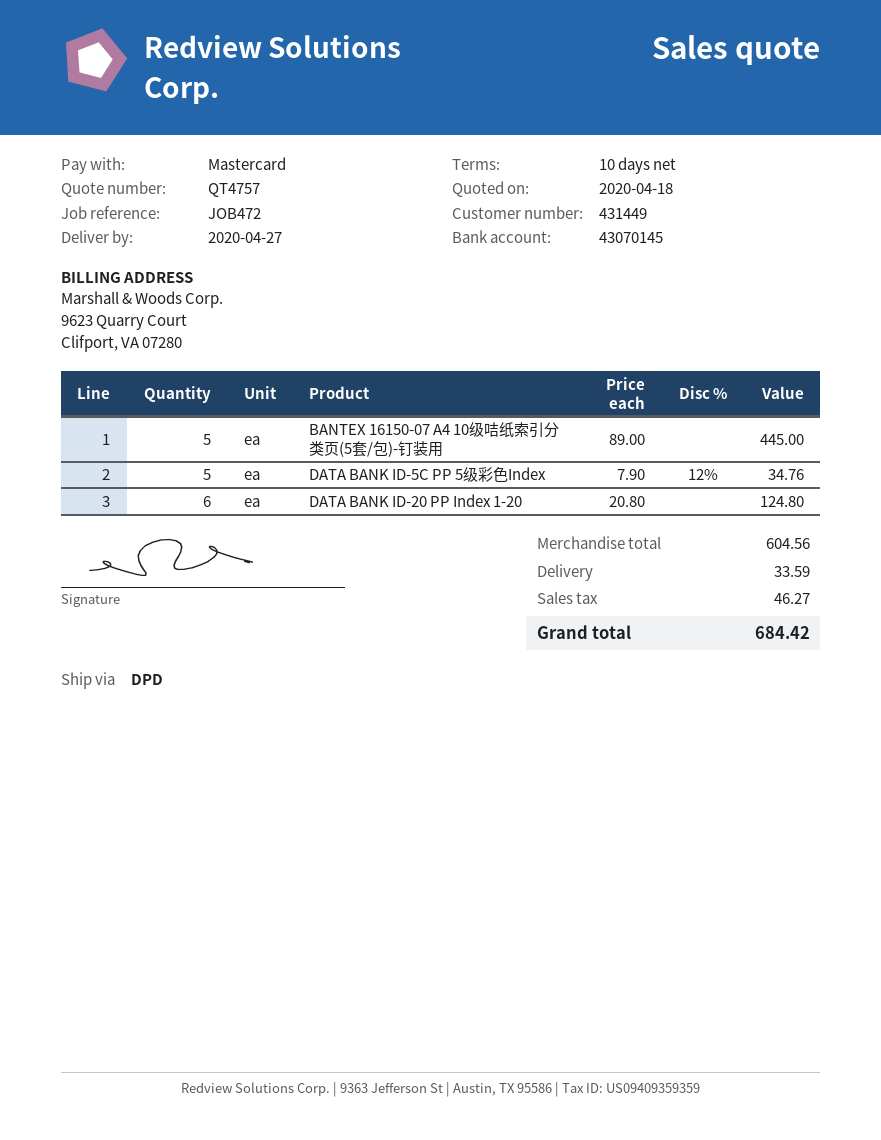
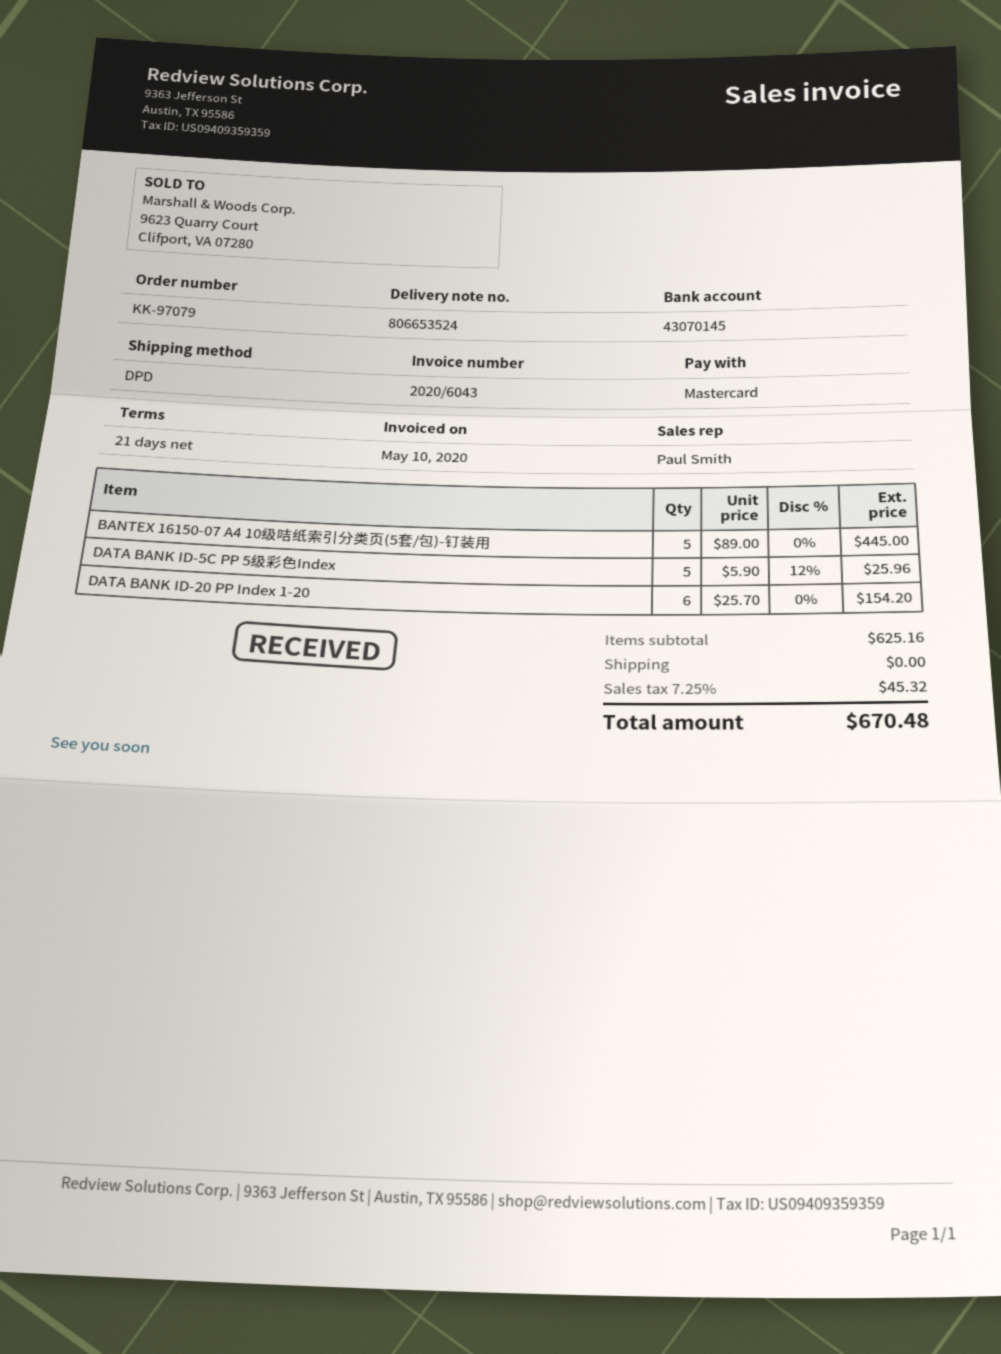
payment terms: 10 days -> 21 days
DATA BANK ID-5C PP 5级彩色Index: 5 x 7.90 - 12% = 34.76 -> 5 x 5.90 - 12% = 25.96
DATA BANK ID-20 PP Index 1-20: 6 x 20.80 = 124.80 -> 6 x 25.70 = 154.20
subtotal: 604.56 -> 625.16
shipping: 33.59 -> 0.00
tax: 46.27 -> 45.32
total: 684.42 -> 670.48

